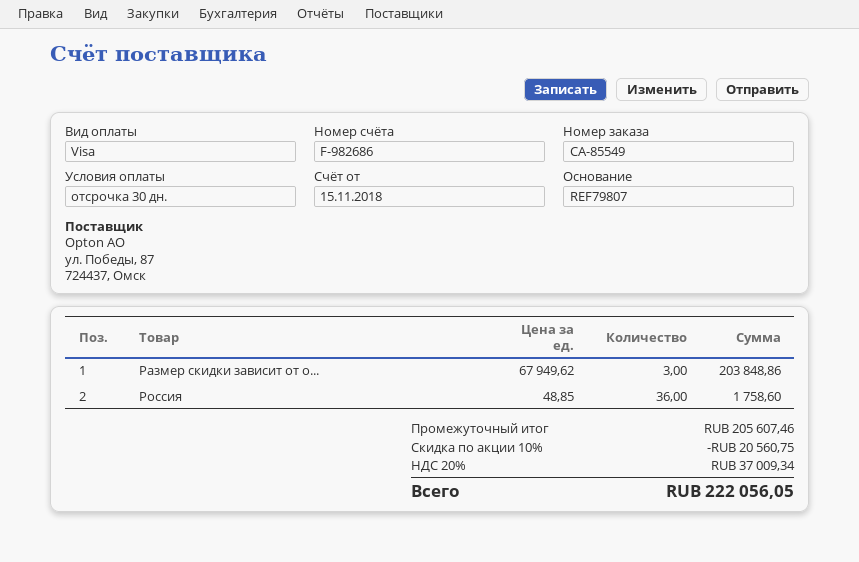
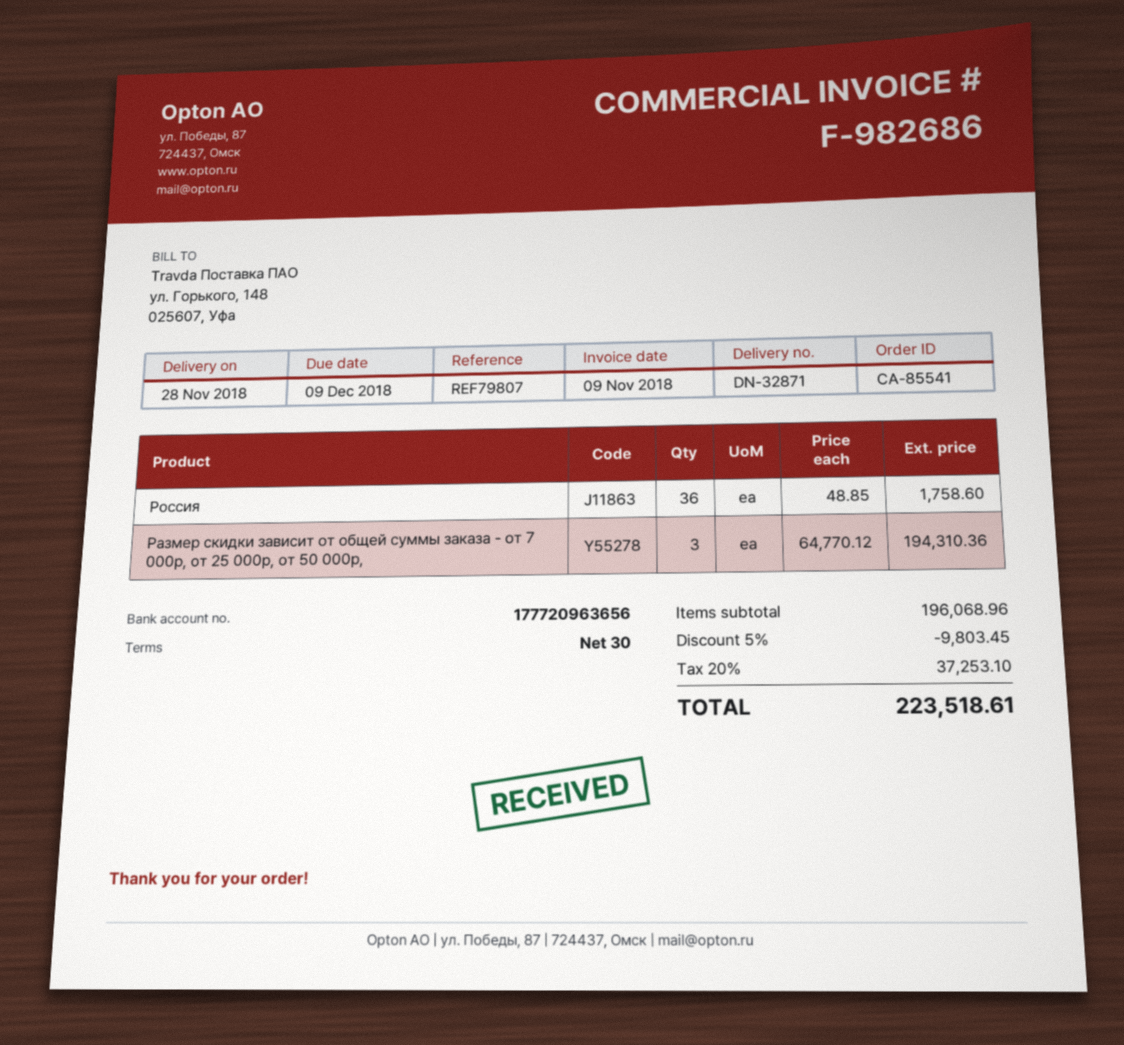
order number: CA-85549 -> CA-85541
invoice date: 2018-11-15 -> 2018-11-09
Размер скидки зависит от о...: 3 x 67949.62 = 203848.86 -> 3 x 64770.12 = 194310.36
subtotal: 205607.46 -> 196068.96
discount: 10% = 20560.75 -> 5% = 9803.45
tax: 20% = 37009.34 -> 20% = 37253.10
total: 222056.05 -> 223518.61

